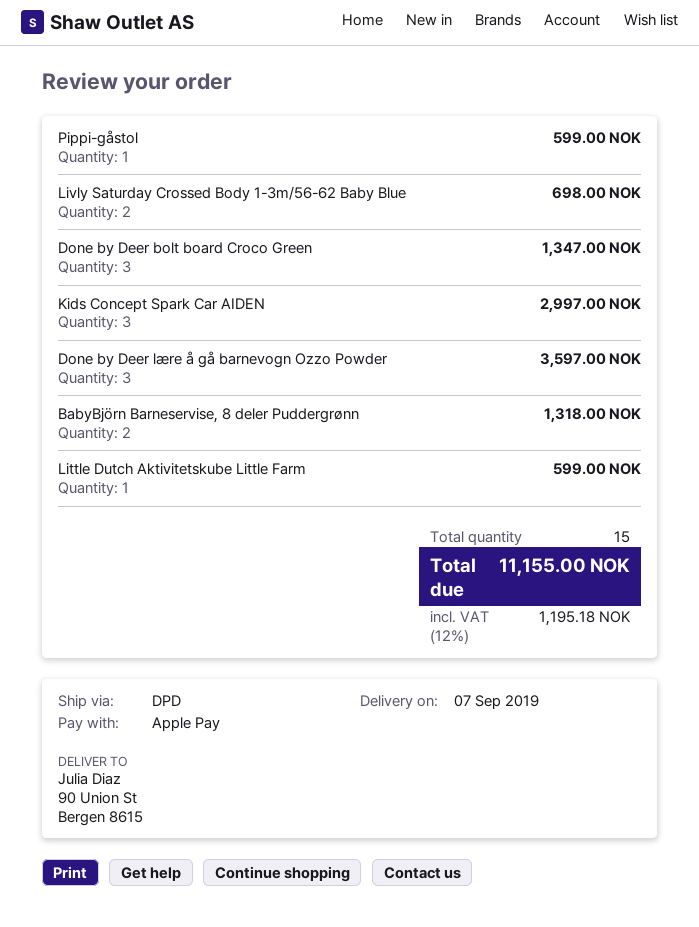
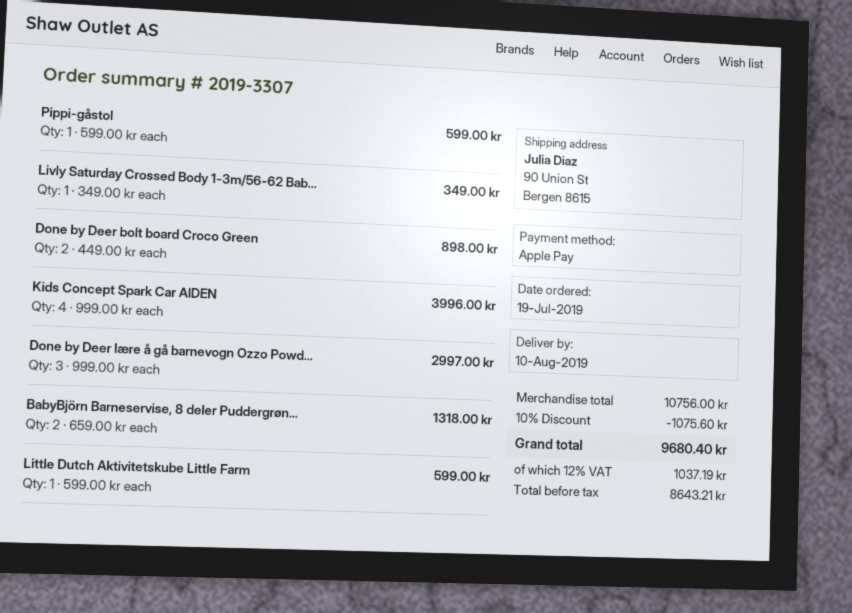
delivery date: 2019-09-07 -> 2019-08-10
Livly Saturday Crossed Body 1-3m/56-62 Baby Blue: 2 for 698.00 -> 1 for 349.00
Done by Deer bolt board Croco Green: 3 for 1347.00 -> 2 for 898.00
Kids Concept Spark Car AIDEN: 3 for 2997.00 -> 4 for 3996.00
Done by Deer lære å gå barnevogn Ozzo Powder: 3 for 3597.00 -> 3 for 2997.00
discount: none -> 10% = 1075.60
tax: 12% = 1195.18 -> 12% = 1037.19
total: 11155.00 -> 9680.40

